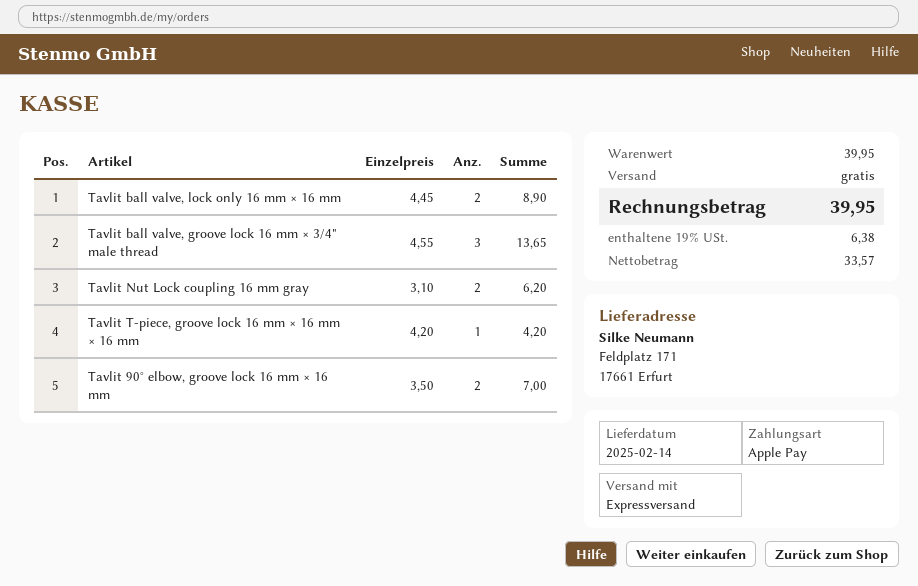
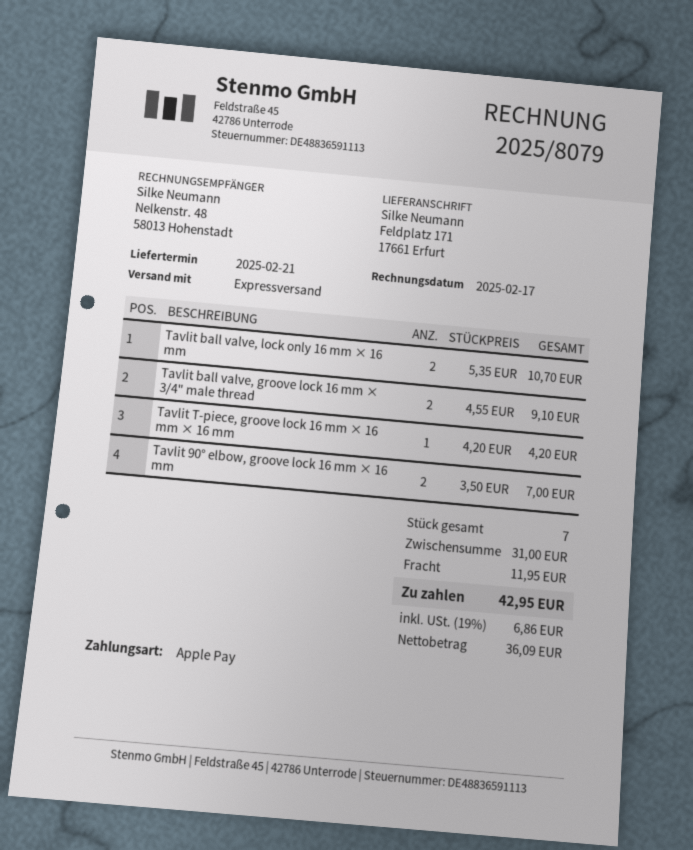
delivery date: 2025-02-14 -> 2025-02-21
Tavlit ball valve, lock only 16 mm × 16 mm: 2 x 4.45 = 8.90 -> 2 x 5.35 = 10.70
Tavlit ball valve, groove lock 16 mm × 3/4" male thread: 3 x 4.55 = 13.65 -> 2 x 4.55 = 9.10
Tavlit Nut Lock coupling 16 mm gray: 2 x 3.10 = 6.20 -> none
subtotal: 39.95 -> 31.00
shipping: 0.00 -> 11.95
net: 33.57 -> 36.09
tax: 19% = 6.38 -> 19% = 6.86
total: 39.95 -> 42.95

